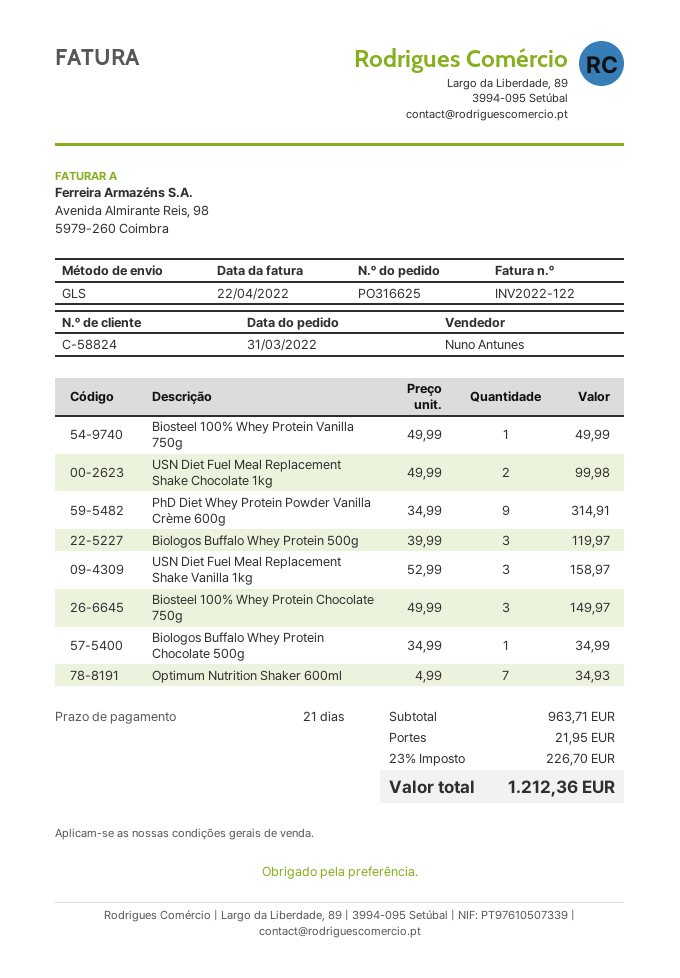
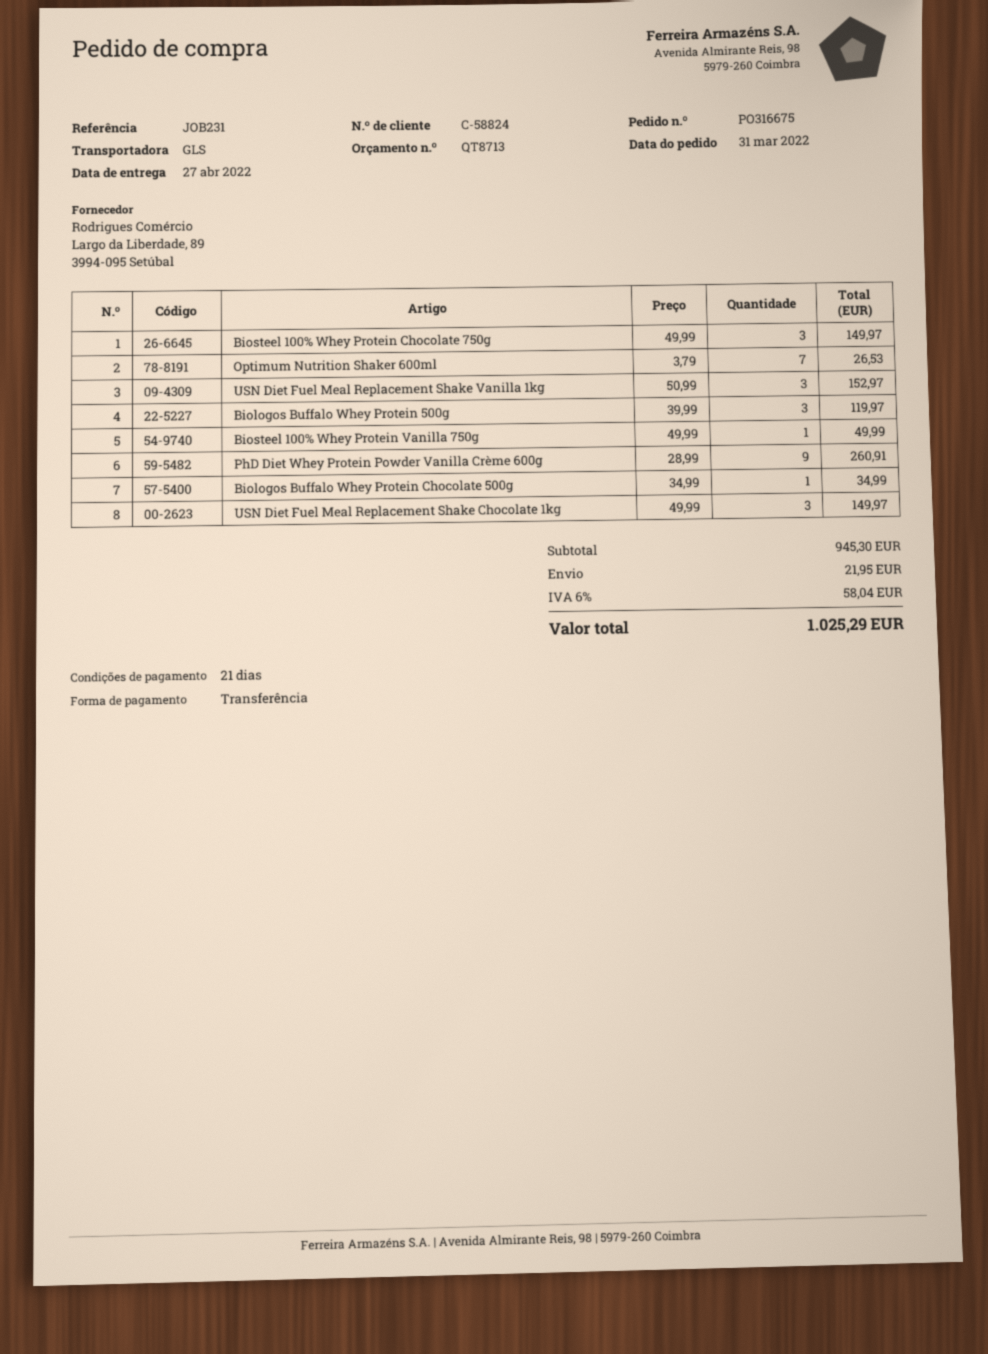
order number: PO316625 -> PO316675
USN Diet Fuel Meal Replacement Shake Chocolate 1kg: 2 x 49.99 = 99.98 -> 3 x 49.99 = 149.97
PhD Diet Whey Protein Powder Vanilla Crème 600g: 9 x 34.99 = 314.91 -> 9 x 28.99 = 260.91
USN Diet Fuel Meal Replacement Shake Vanilla 1kg: 3 x 52.99 = 158.97 -> 3 x 50.99 = 152.97
Optimum Nutrition Shaker 600ml: 7 x 4.99 = 34.93 -> 7 x 3.79 = 26.53
subtotal: 963.71 -> 945.30
tax: 23% = 226.70 -> 6% = 58.04
total: 1212.36 -> 1025.29

